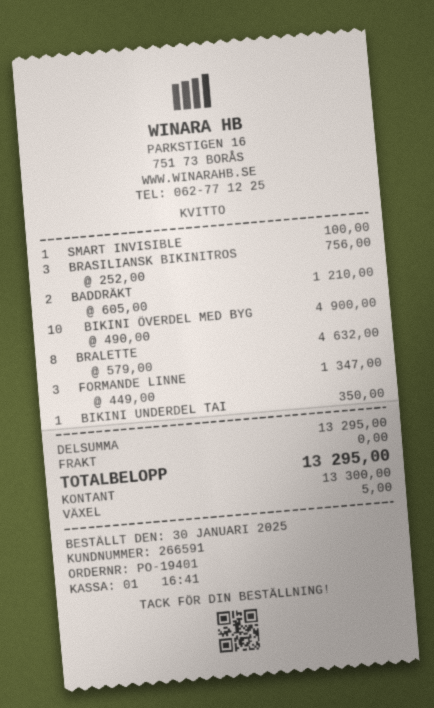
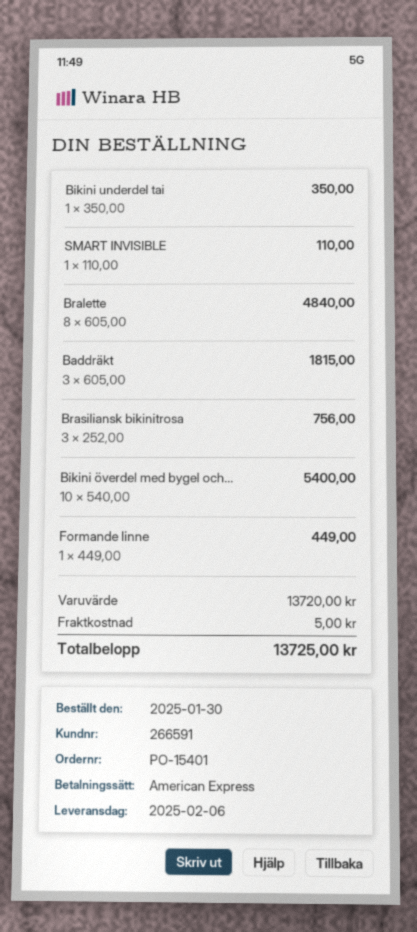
order number: PO-19401 -> PO-15401
payment method: cash -> American Express
SMART INVISIBLE: 1 x 100.00 = 100.00 -> 1 x 110.00 = 110.00
BADDRÄKT: 2 x 605.00 = 1210.00 -> 3 x 605.00 = 1815.00
BIKINI ÖVERDEL MED BYG: 10 x 490.00 = 4900.00 -> 10 x 540.00 = 5400.00
BRALETTE: 8 x 579.00 = 4632.00 -> 8 x 605.00 = 4840.00
FORMANDE LINNE: 3 x 449.00 = 1347.00 -> 1 x 449.00 = 449.00
subtotal: 13295.00 -> 13720.00
shipping: 0.00 -> 5.00
total: 13295.00 -> 13725.00

